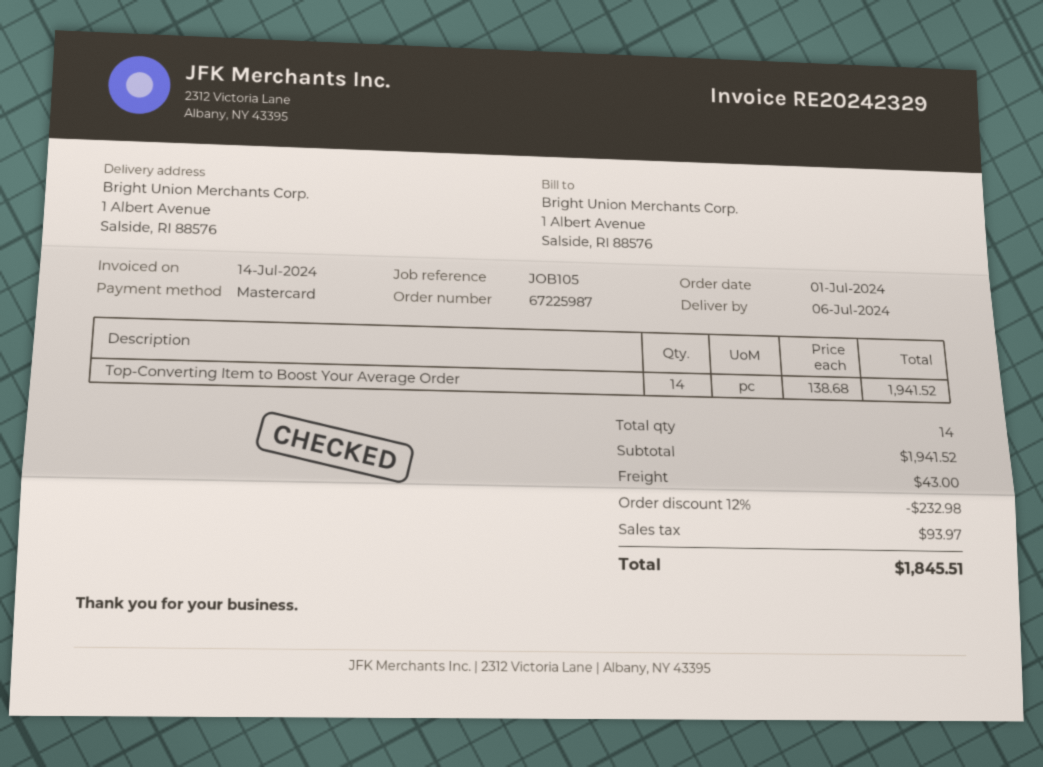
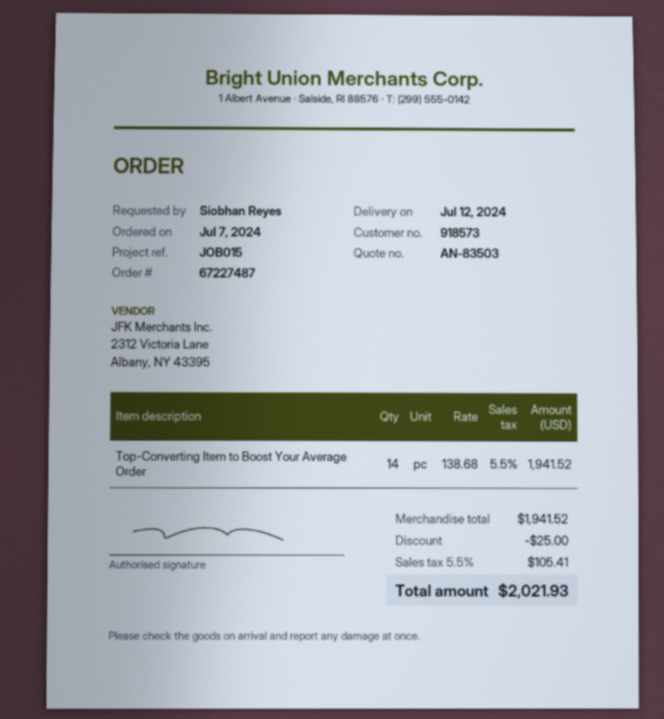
order number: 67225987 -> 67227487
order date: 2024-07-01 -> 2024-07-07
delivery date: 2024-07-06 -> 2024-07-12
reference: JOB105 -> JOB015
discount: 232.98 -> 25.00
shipping: 43.00 -> none
tax: 93.97 -> 105.41
total: 1845.51 -> 2021.93

